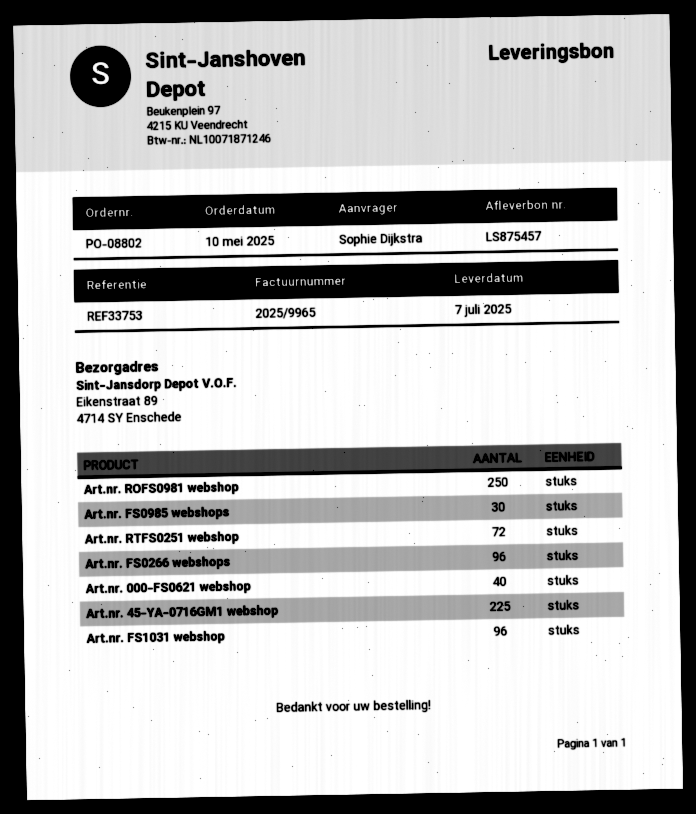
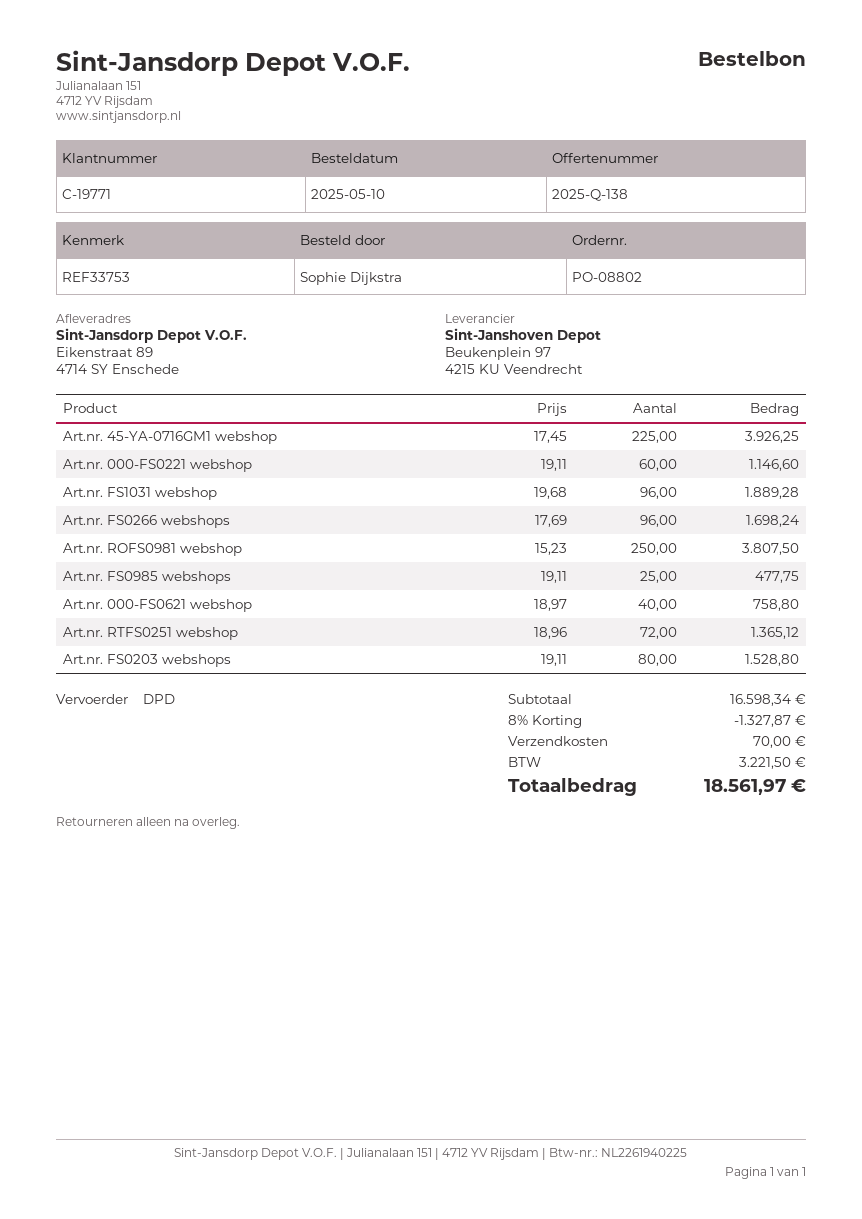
Art.nr. FS0985 webshops: 30 -> 25
Art.nr. 000-FS0221 webshop: none -> 60
Art.nr. FS0203 webshops: none -> 80

